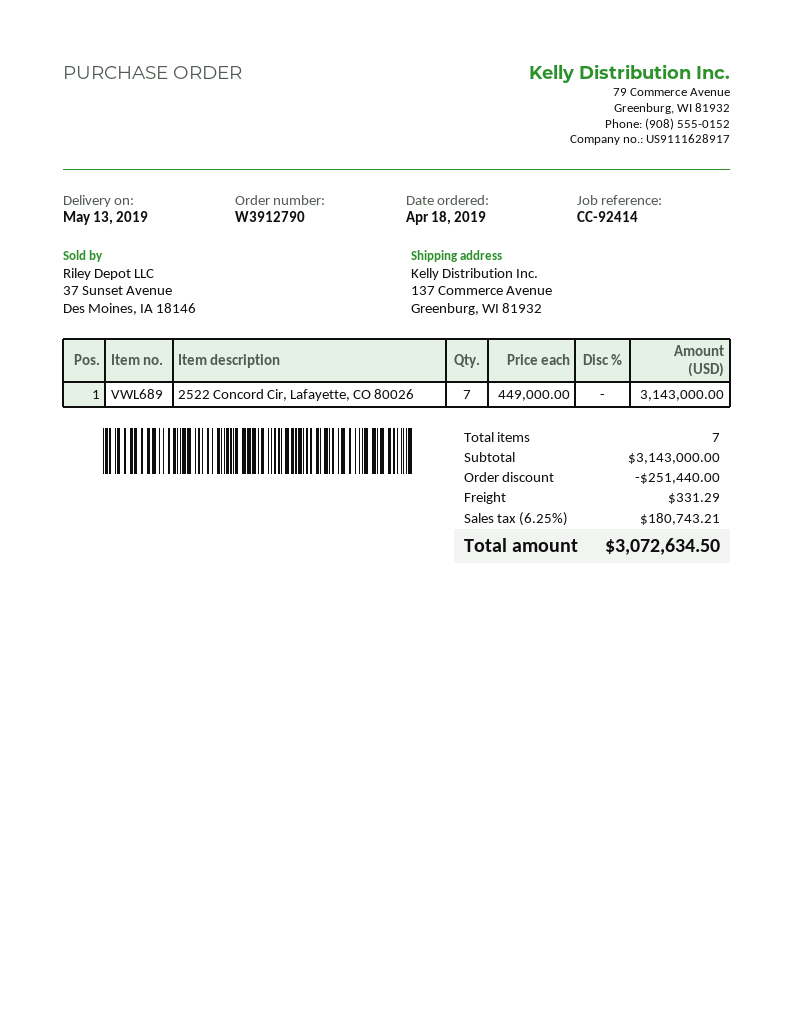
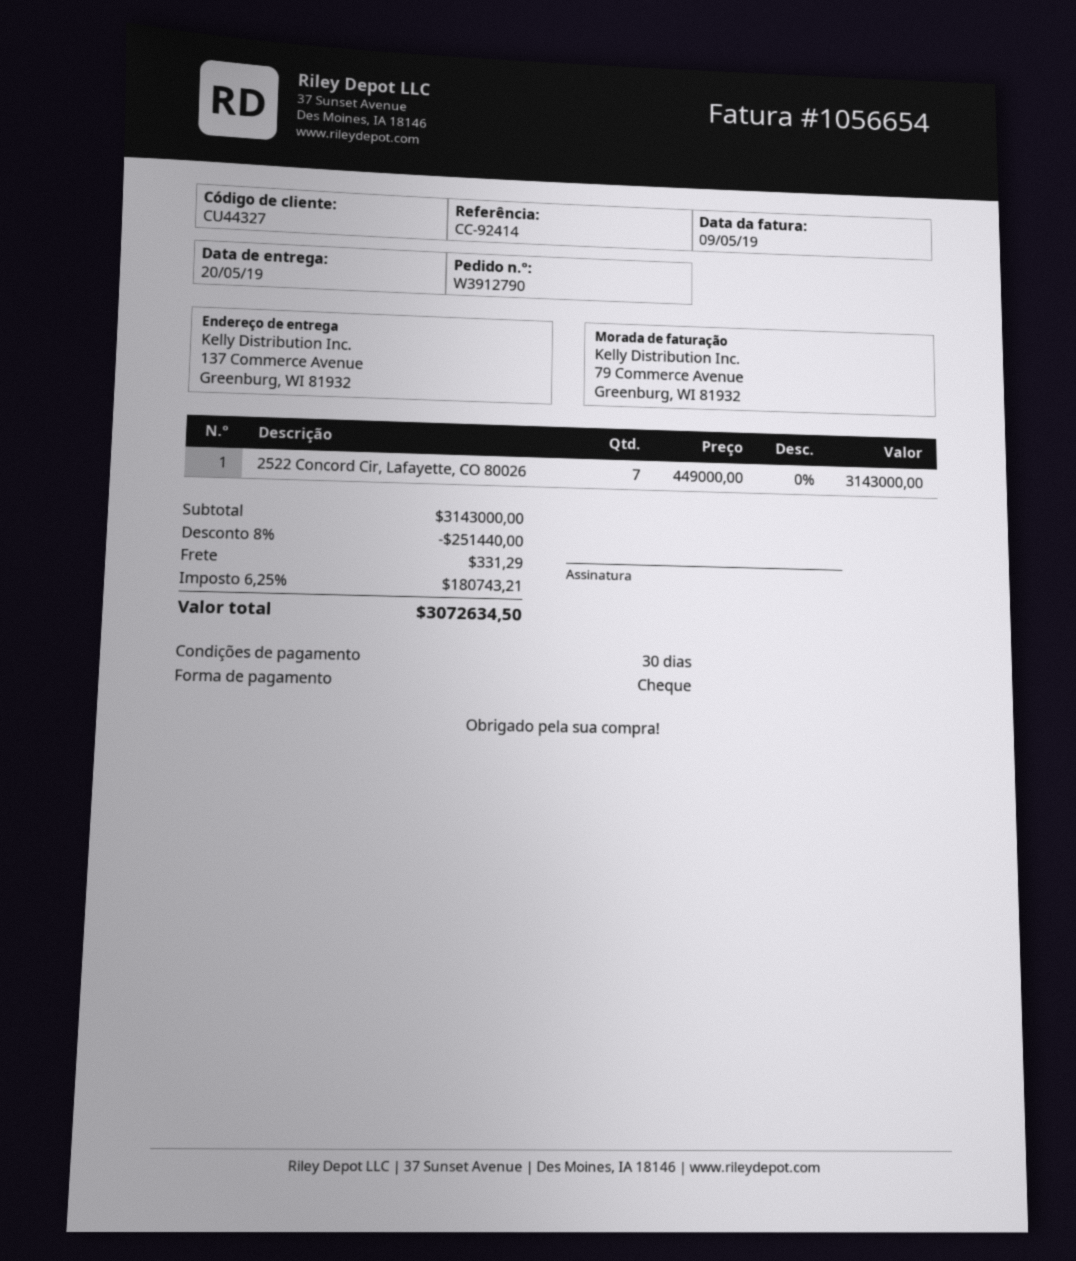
delivery date: 2019-05-13 -> 2019-05-20

